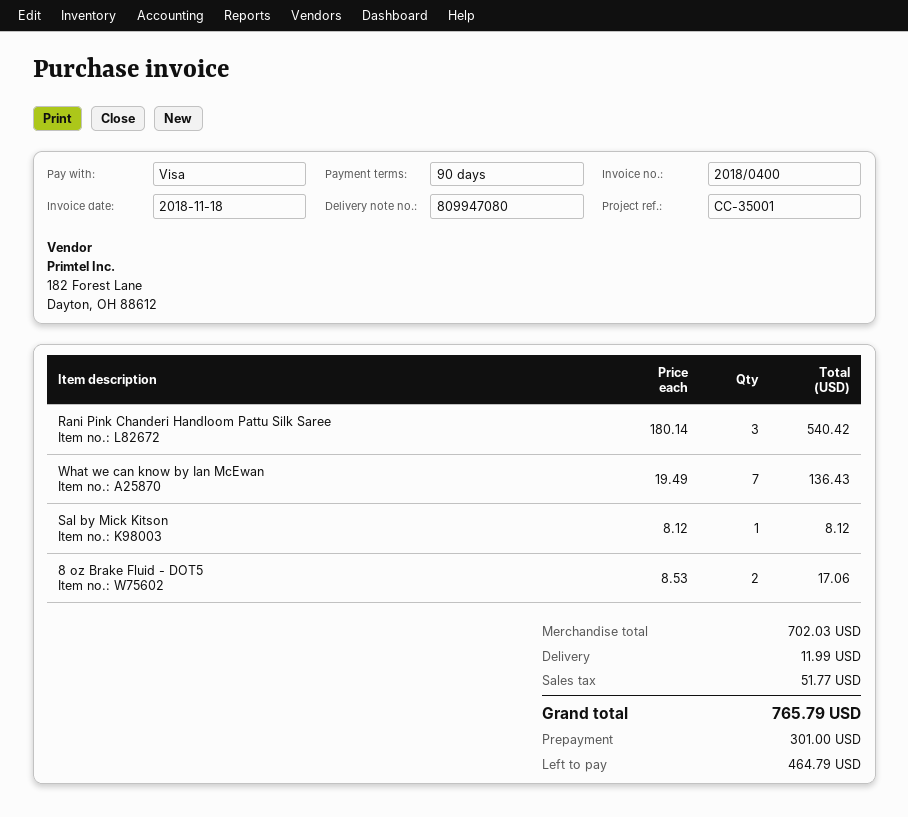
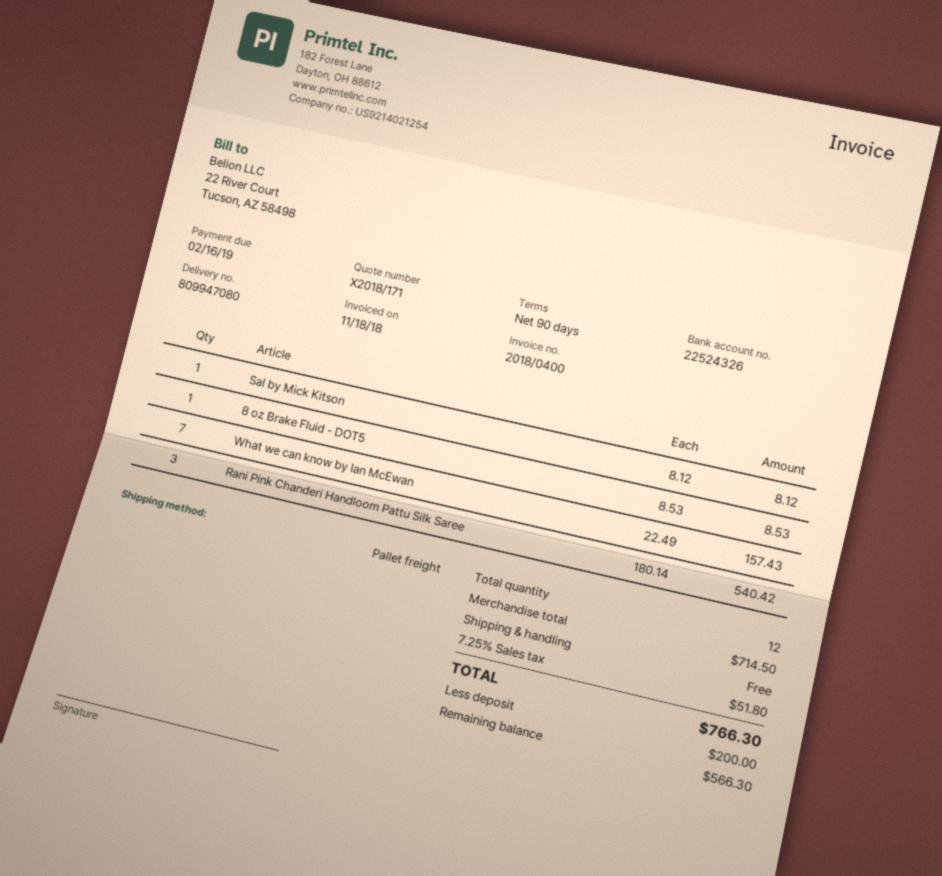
What we can know by Ian McEwan: 7 x 19.49 = 136.43 -> 7 x 22.49 = 157.43
8 oz Brake Fluid - DOT5: 2 x 8.53 = 17.06 -> 1 x 8.53 = 8.53
subtotal: 702.03 -> 714.50
shipping: 11.99 -> 0.00
tax: 51.77 -> 51.80
total: 765.79 -> 766.30
deposit: 301.00 -> 200.00
balance: 464.79 -> 566.30

